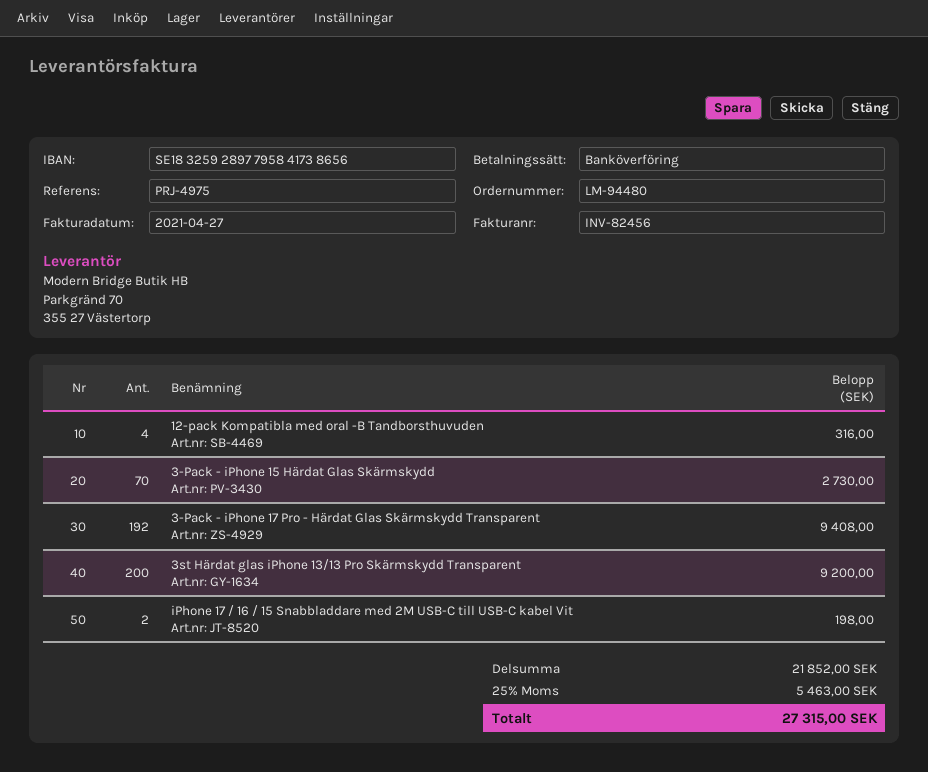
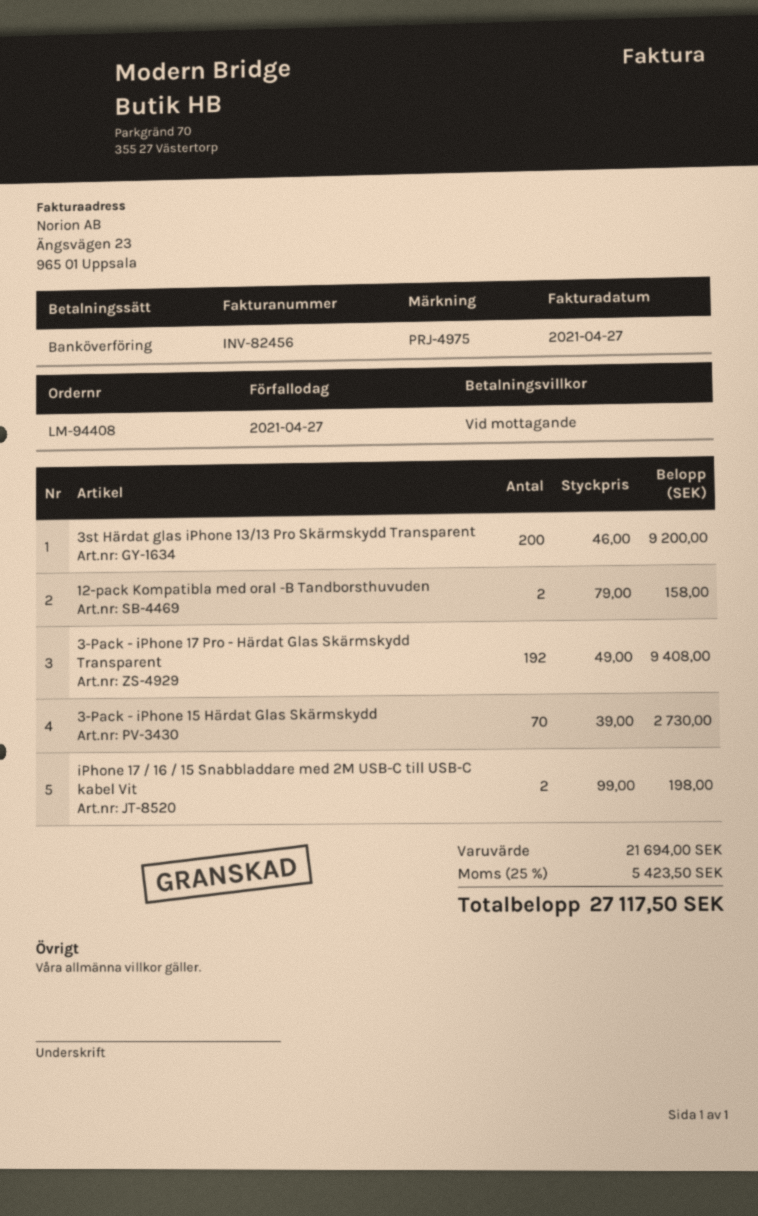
order number: LM-94480 -> LM-94408
12-pack Kompatibla med oral -B Tandborsthuvuden: 4 for 316.00 -> 2 for 158.00
subtotal: 21852.00 -> 21694.00
tax: 25% = 5463.00 -> 25% = 5423.50
total: 27315.00 -> 27117.50

